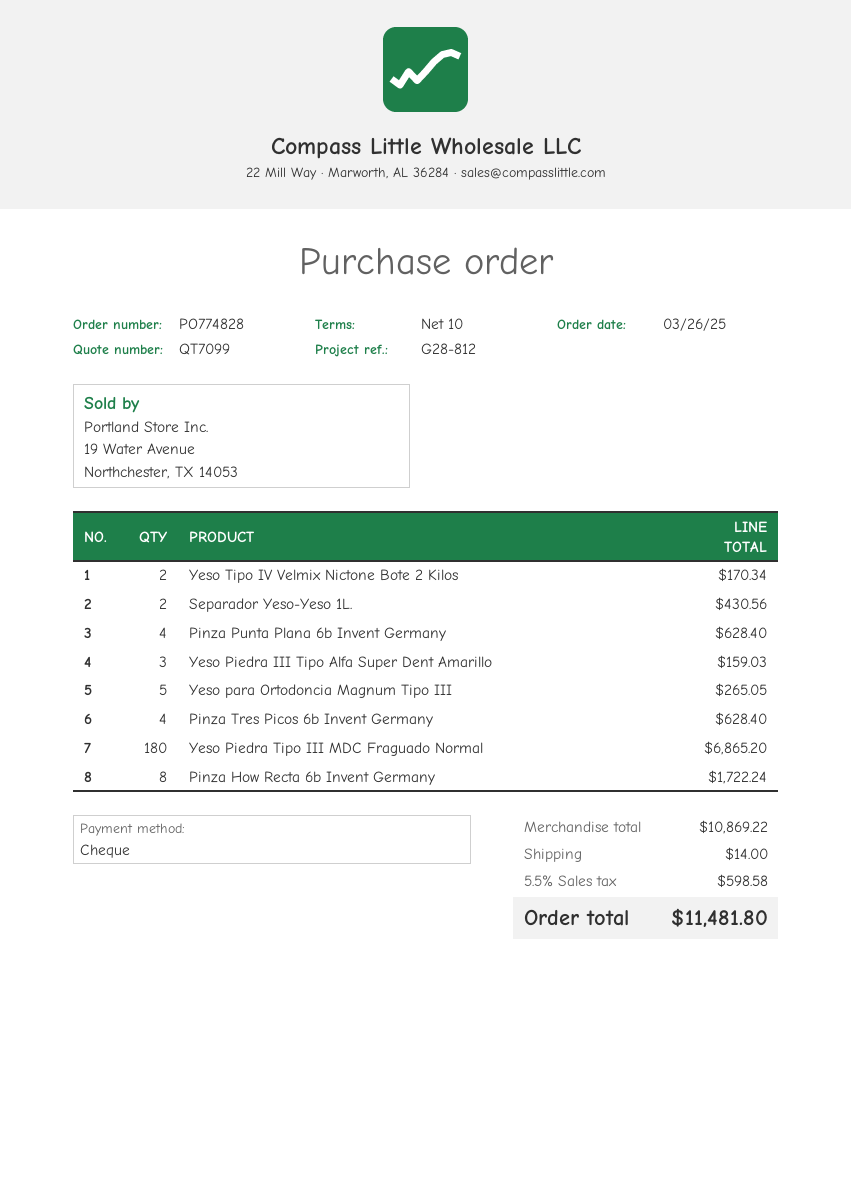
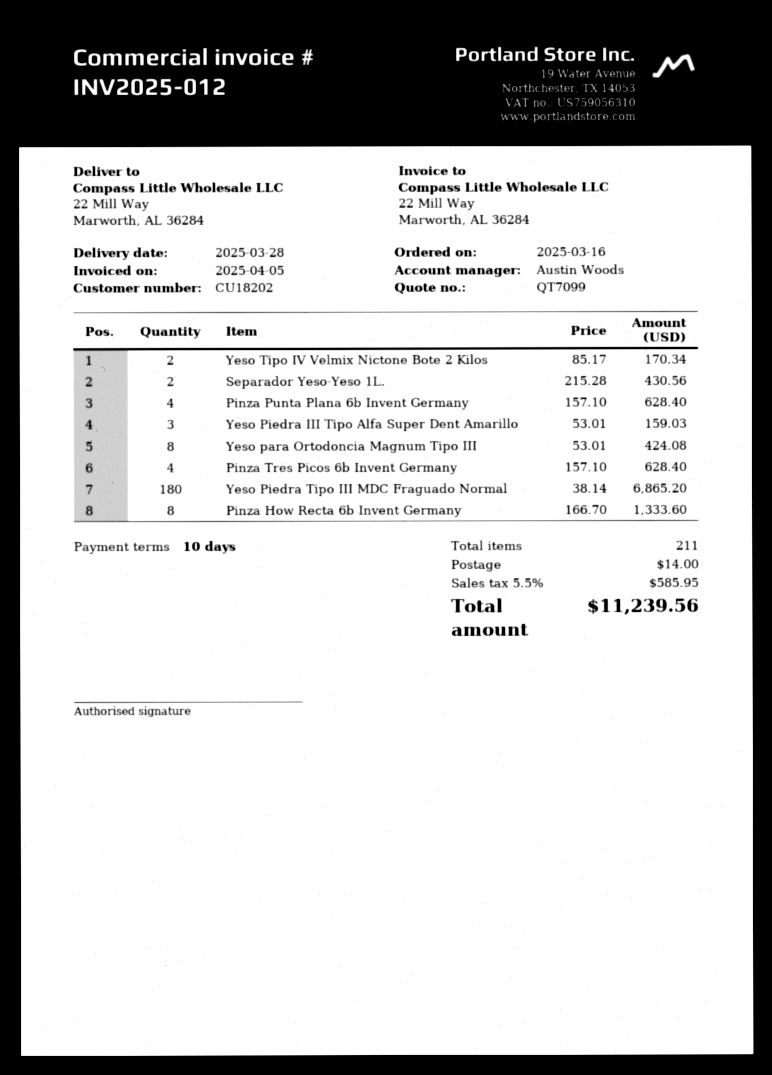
order date: 2025-03-26 -> 2025-03-16
Yeso para Ortodoncia Magnum Tipo III: 5 for 265.05 -> 8 for 424.08
Pinza How Recta 6b Invent Germany: 8 for 1722.24 -> 8 for 1333.60
tax: 5.5% = 598.58 -> 5.5% = 585.95
total: 11481.80 -> 11239.56

